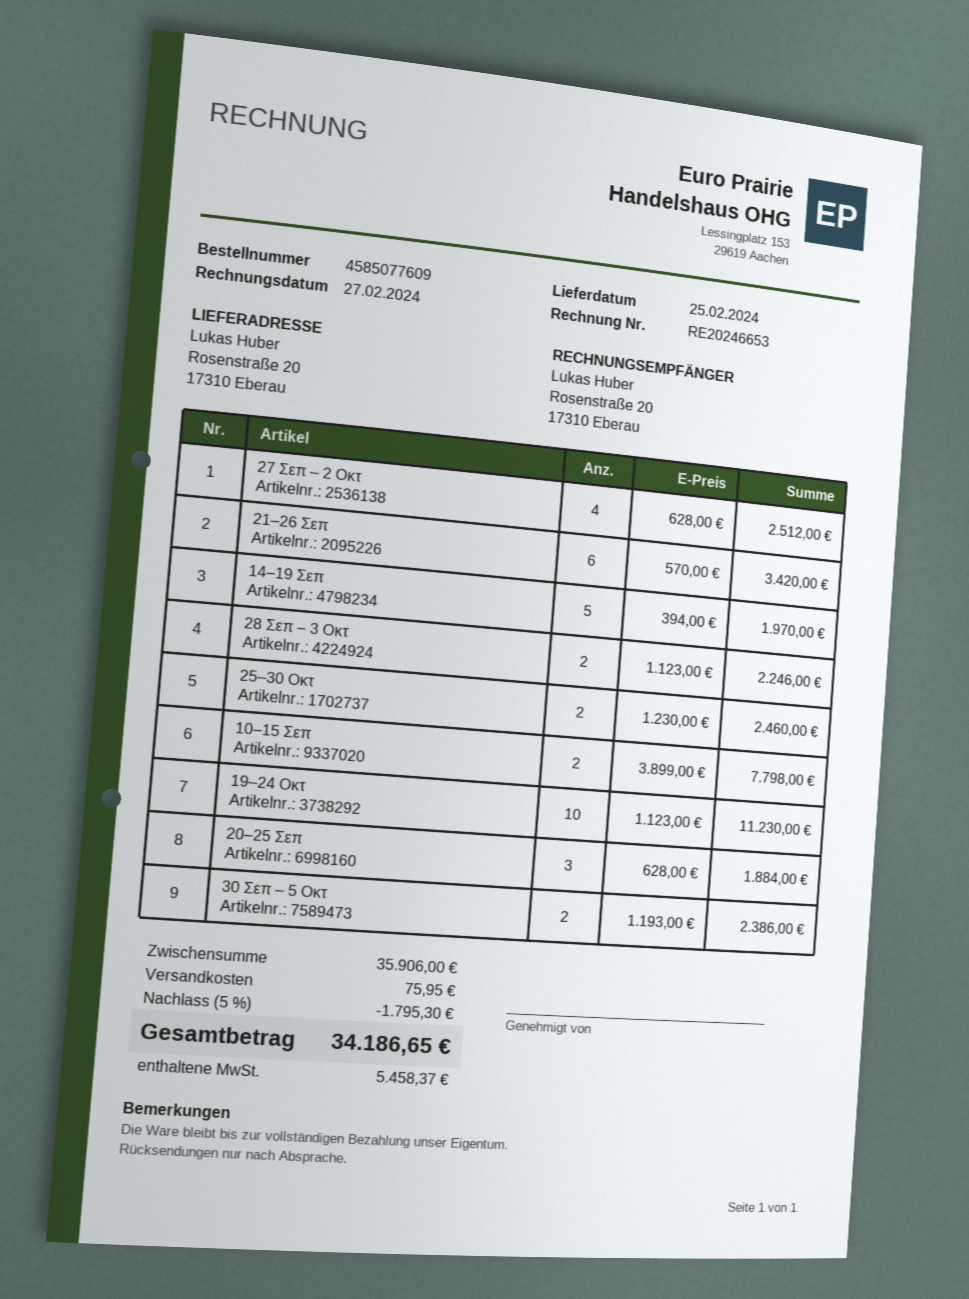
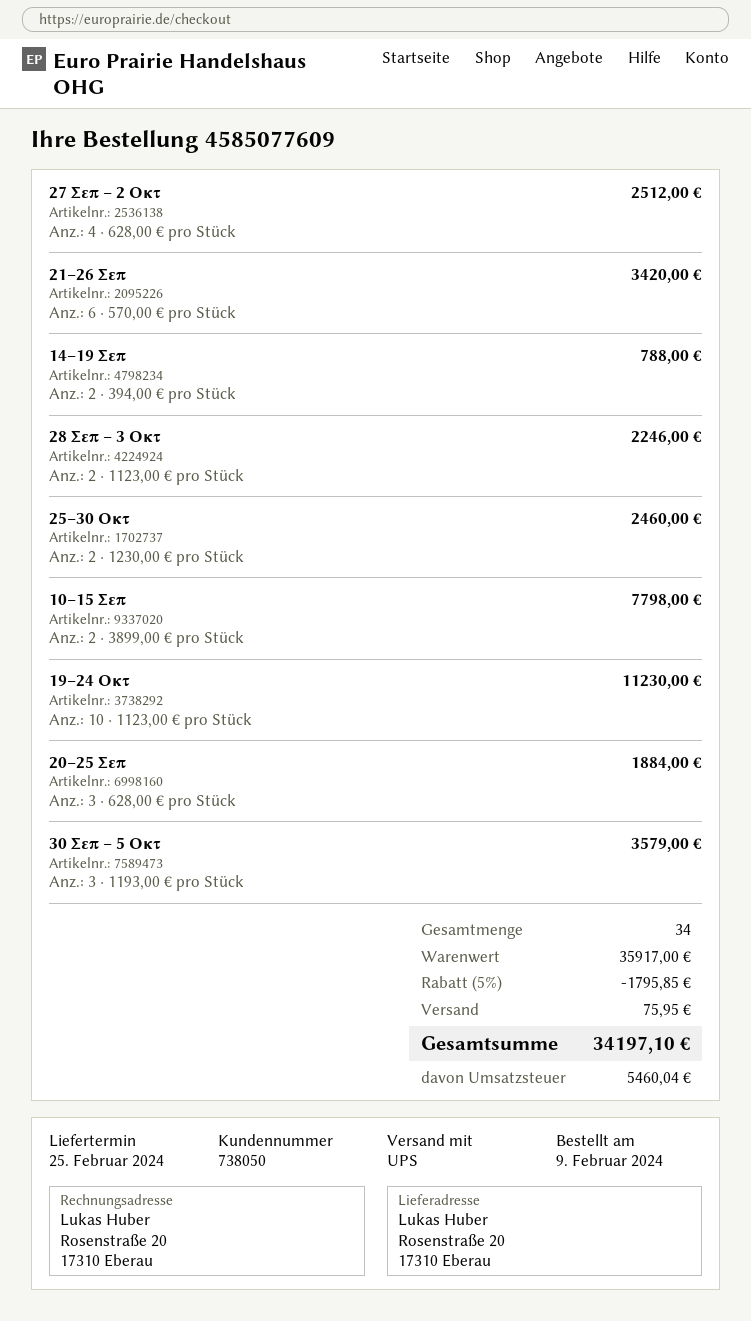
14–19 Σεπ: 5 x 394.00 = 1970.00 -> 2 x 394.00 = 788.00
30 Σεπ – 5 Οκτ: 2 x 1193.00 = 2386.00 -> 3 x 1193.00 = 3579.00
subtotal: 35906.00 -> 35917.00
discount: 5% = 1795.30 -> 5% = 1795.85
tax: 5458.37 -> 5460.04
total: 34186.65 -> 34197.10

